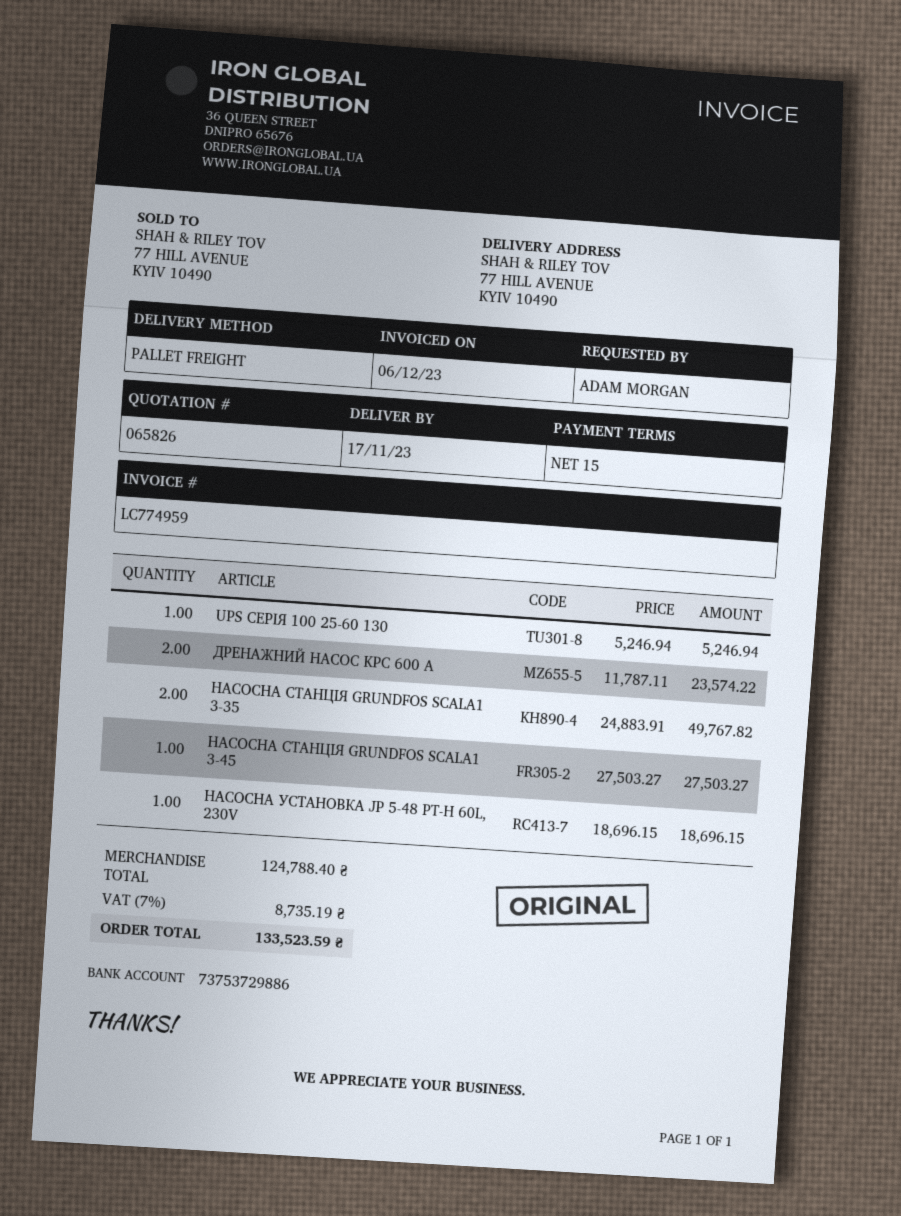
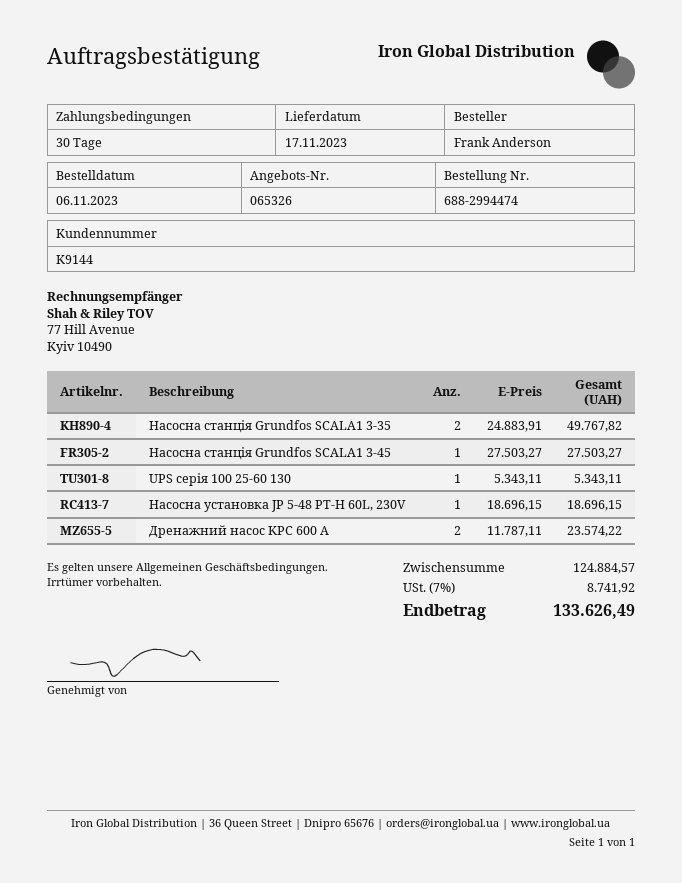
quote number: 065826 -> 065326
payment terms: 15 days -> 30 days
ordered by: ADAM MORGAN -> Frank Anderson
UPS СЕРІЯ 100 25-60 130: 1 x 5246.94 = 5246.94 -> 1 x 5343.11 = 5343.11
subtotal: 124788.40 -> 124884.57
tax: 7% = 8735.19 -> 7% = 8741.92
total: 133523.59 -> 133626.49

